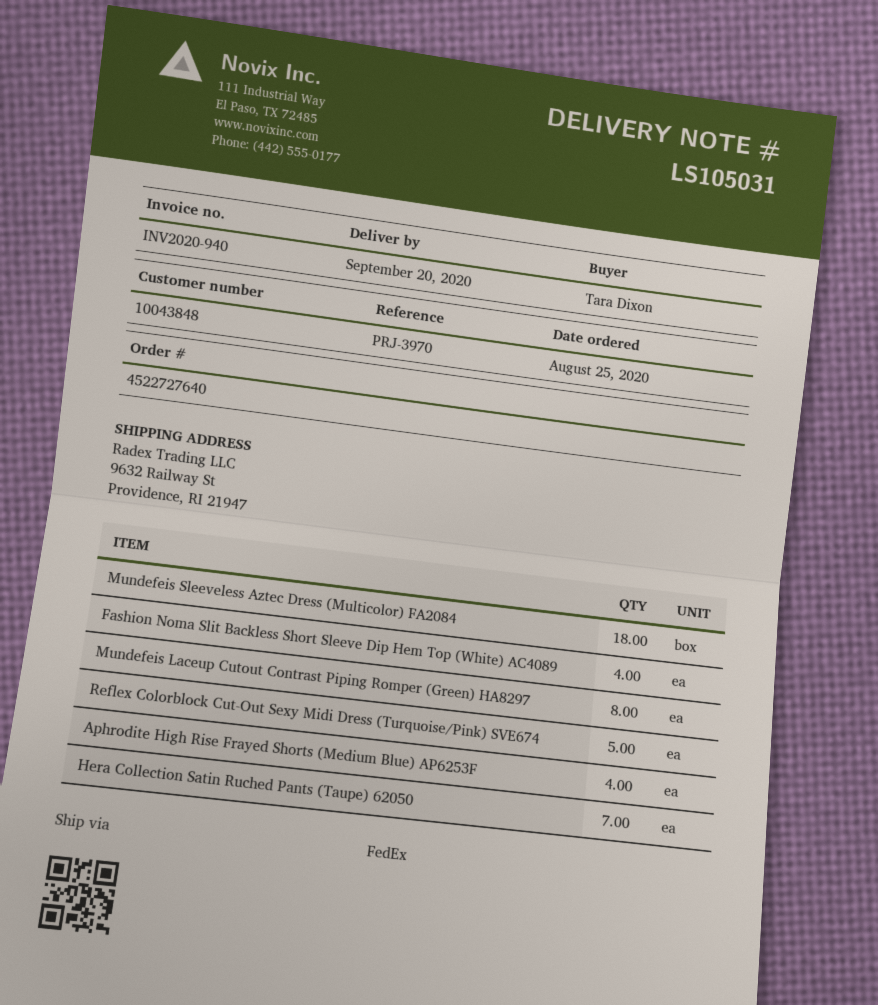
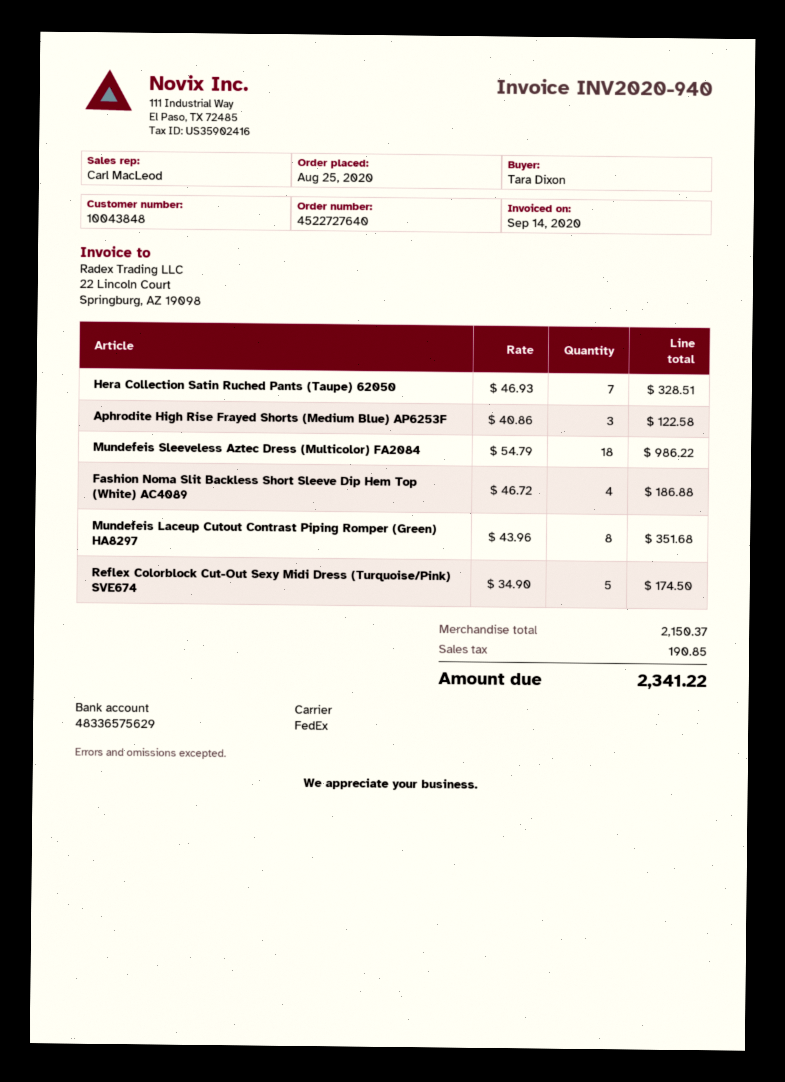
Aphrodite High Rise Frayed Shorts (Medium Blue) AP6253F: 4 -> 3

